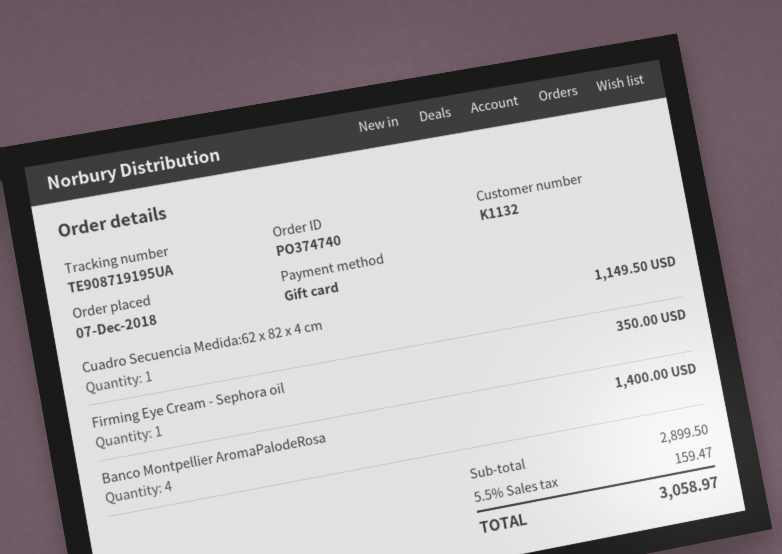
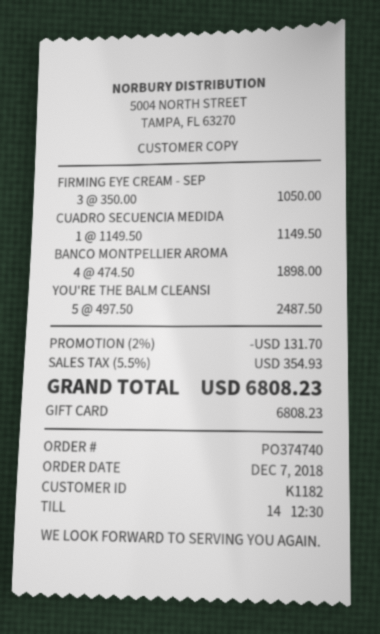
customer number: K1132 -> K1182
Firming Eye Cream - Sephora oil: 1 for 350.00 -> 3 for 1050.00
Banco Montpellier AromaPalodeRosa: 4 for 1400.00 -> 4 for 1898.00
YOU'RE THE BALM CLEANSI: none -> 5 for 2487.50
discount: none -> 2% = 131.70
tax: 5.5% = 159.47 -> 5.5% = 354.93
total: 3058.97 -> 6808.23

